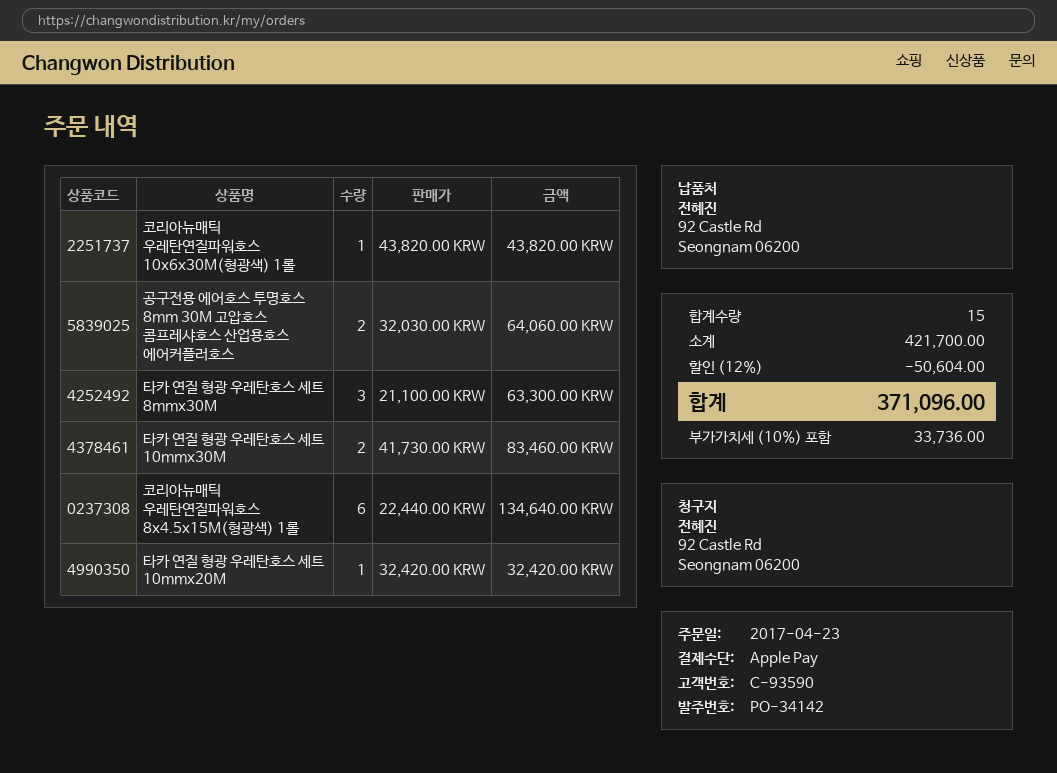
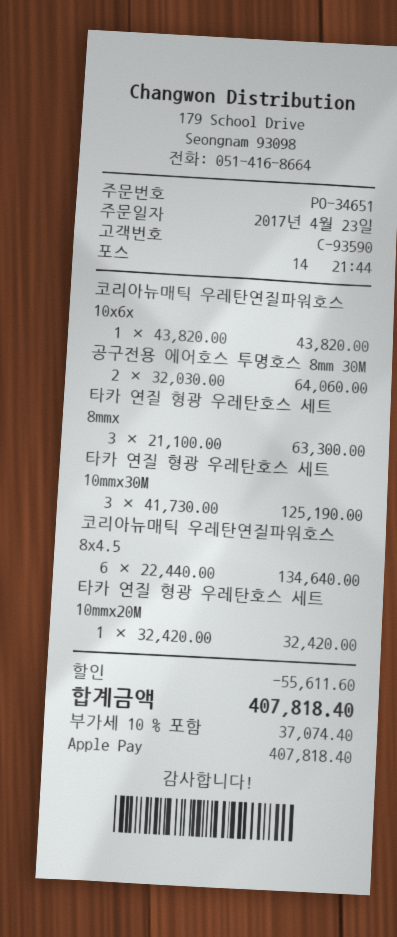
order number: PO-34142 -> PO-34651
타카 연질 형광 우레탄호스 세트 10mmx30M: 2 x 41730.00 = 83460.00 -> 3 x 41730.00 = 125190.00
discount: 50604.00 -> 55611.60
tax: 10% = 33736.00 -> 10% = 37074.40
total: 371096.00 -> 407818.40

